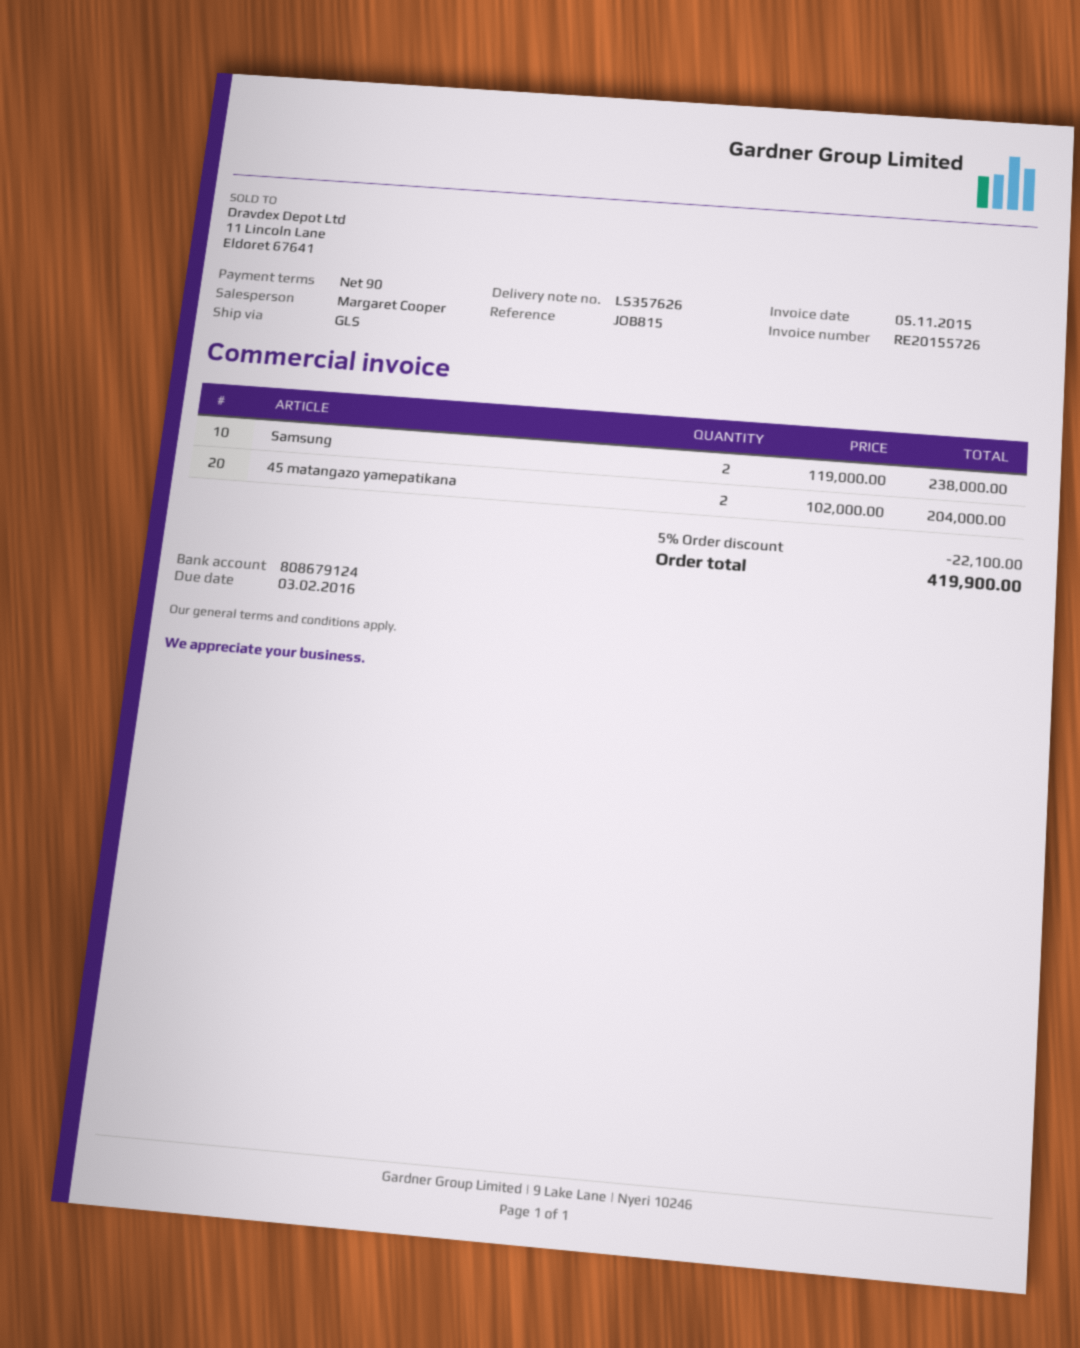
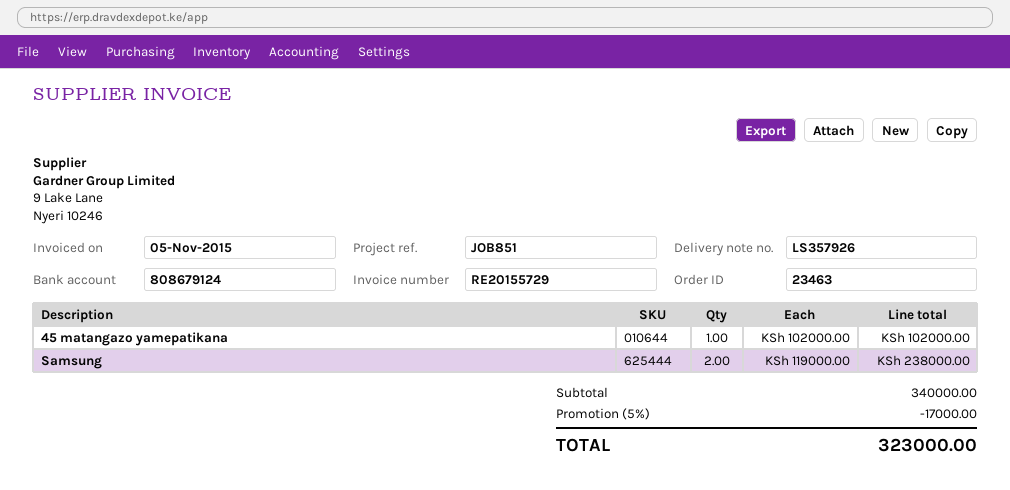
delivery note number: LS357626 -> LS357926
invoice number: RE20155726 -> RE20155729
reference: JOB815 -> JOB851
45 matangazo yamepatikana: 2 x 102000.00 = 204000.00 -> 1 x 102000.00 = 102000.00
discount: 5% = 22100.00 -> 5% = 17000.00
total: 419900.00 -> 323000.00

